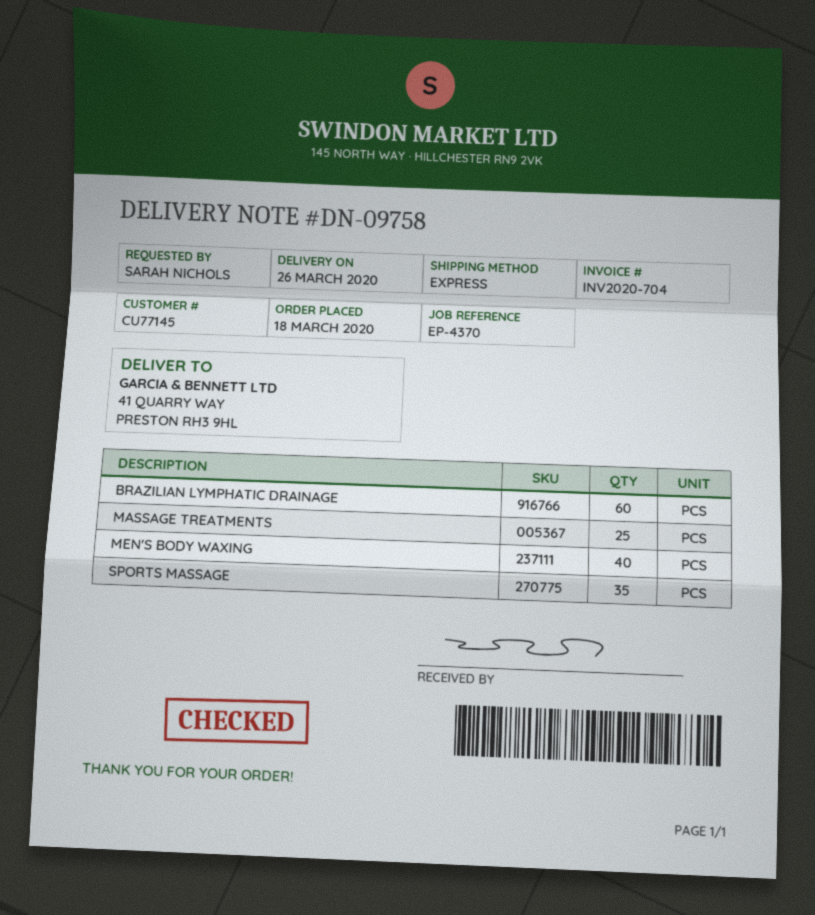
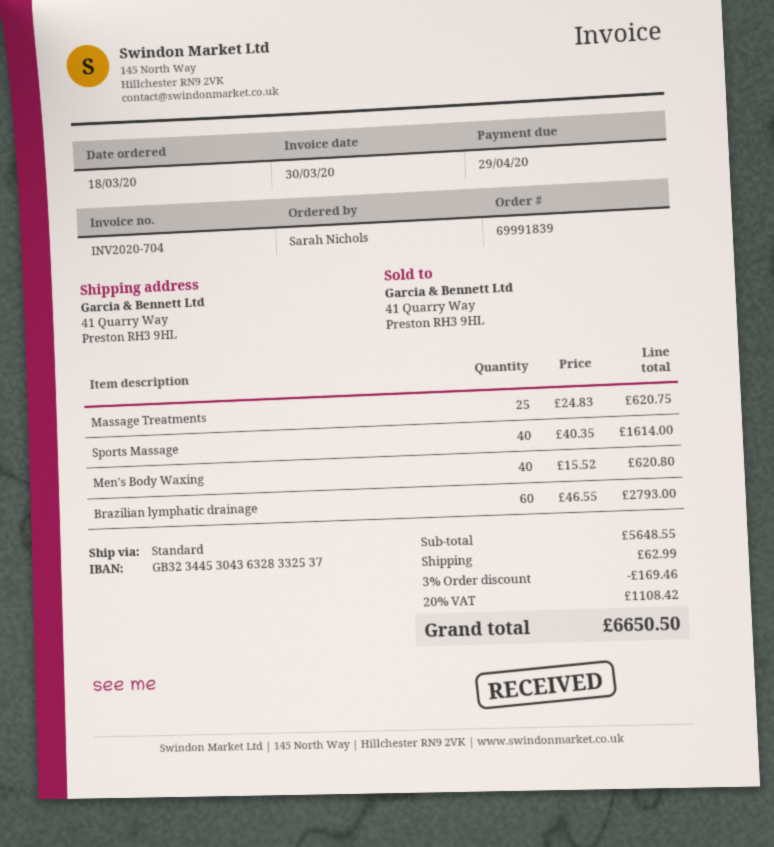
shipping method: express -> standard
SPORTS MASSAGE: 35 -> 40

